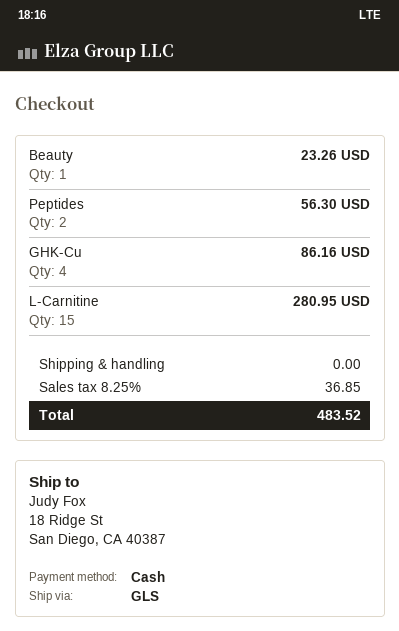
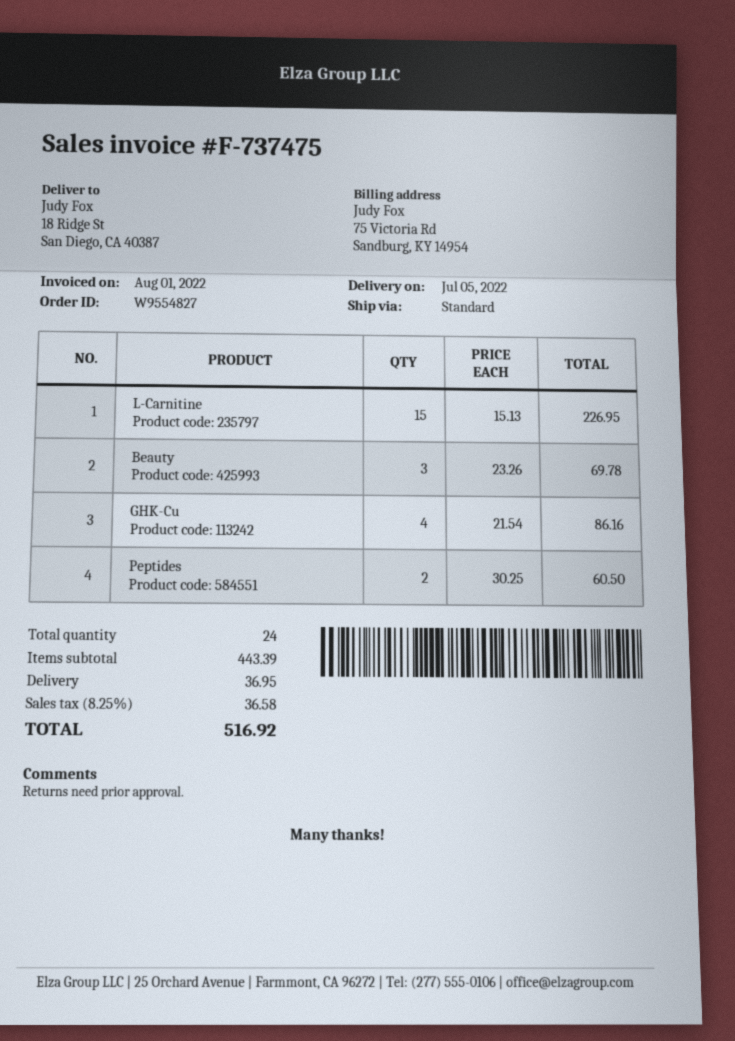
shipping method: GLS -> standard
Beauty: 1 for 23.26 -> 3 for 69.78
Peptides: 2 for 56.30 -> 2 for 60.50
L-Carnitine: 15 for 280.95 -> 15 for 226.95
shipping: 0.00 -> 36.95
tax: 8.25% = 36.85 -> 8.25% = 36.58
total: 483.52 -> 516.92

